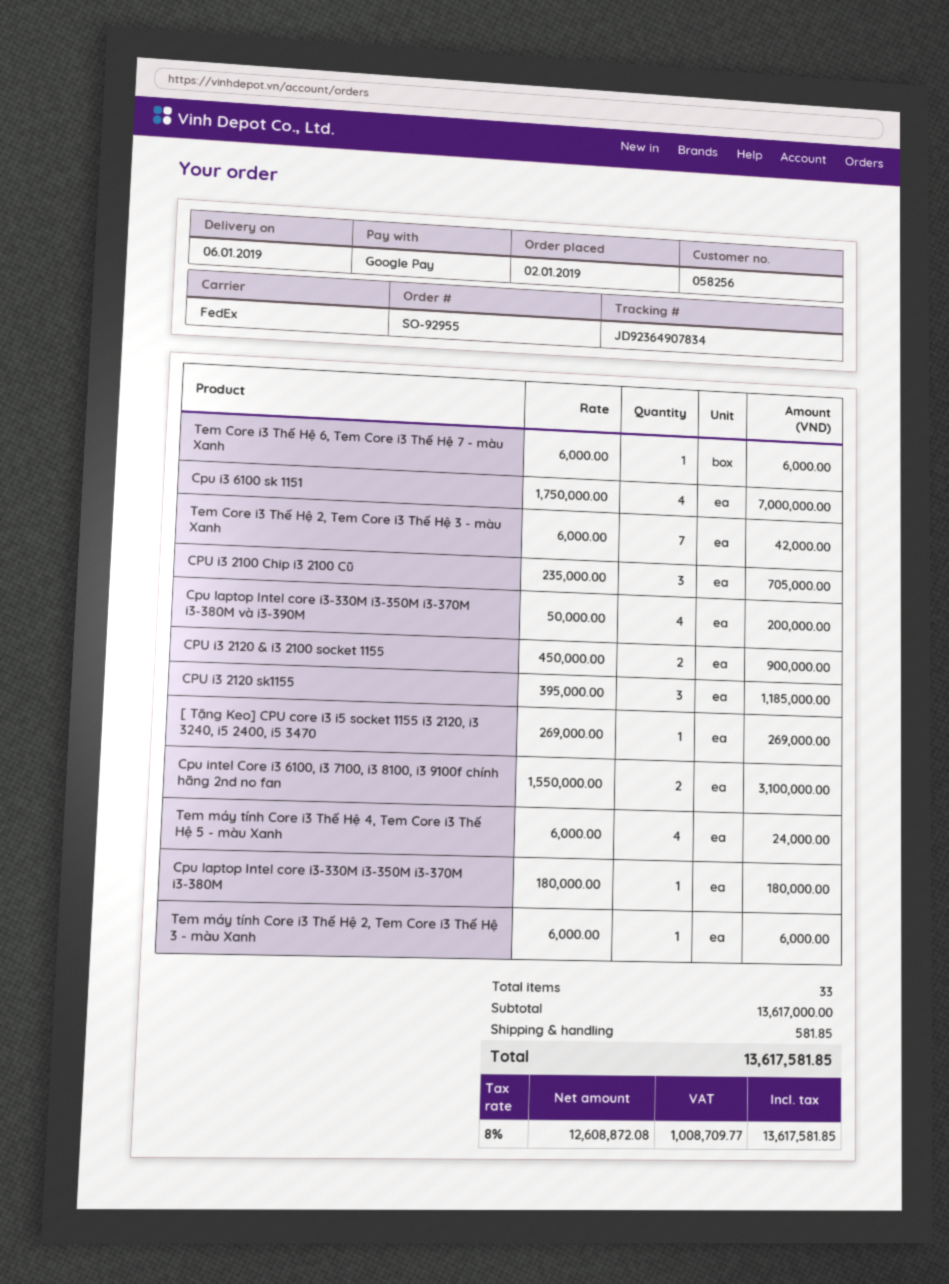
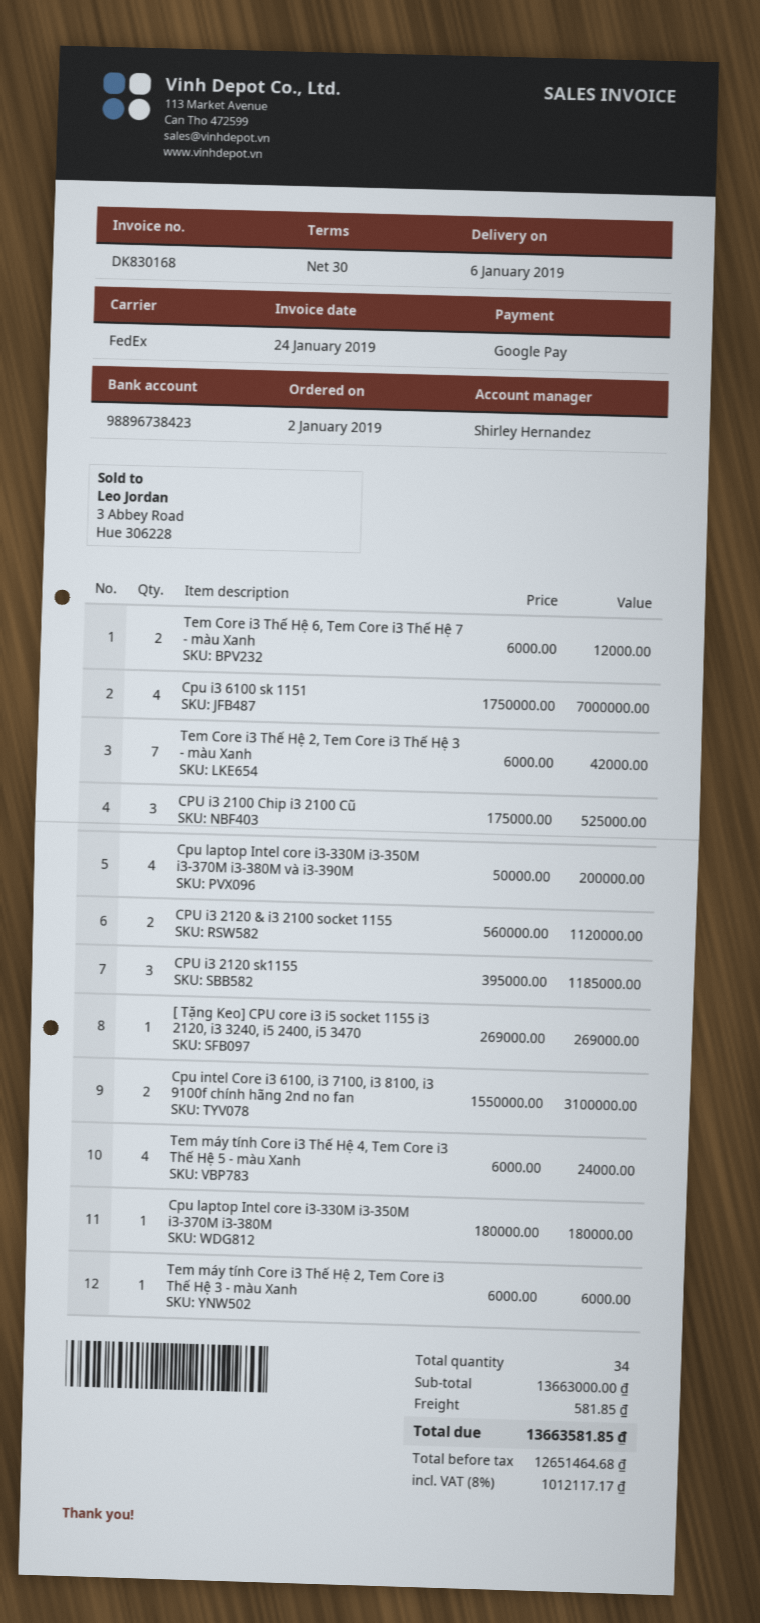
Tem Core i3 Thế Hệ 6, Tem Core i3 Thế Hệ 7 - màu Xanh: 1 x 6000.00 = 6000.00 -> 2 x 6000.00 = 12000.00
CPU i3 2100 Chip i3 2100 Cũ: 3 x 235000.00 = 705000.00 -> 3 x 175000.00 = 525000.00
CPU i3 2120 & i3 2100 socket 1155: 2 x 450000.00 = 900000.00 -> 2 x 560000.00 = 1120000.00
total quantity: 33 -> 34
subtotal: 13617000.00 -> 13663000.00
net: 12608872.08 -> 12651464.68
tax: 8% = 1008709.77 -> 8% = 1012117.17
total: 13617581.85 -> 13663581.85

